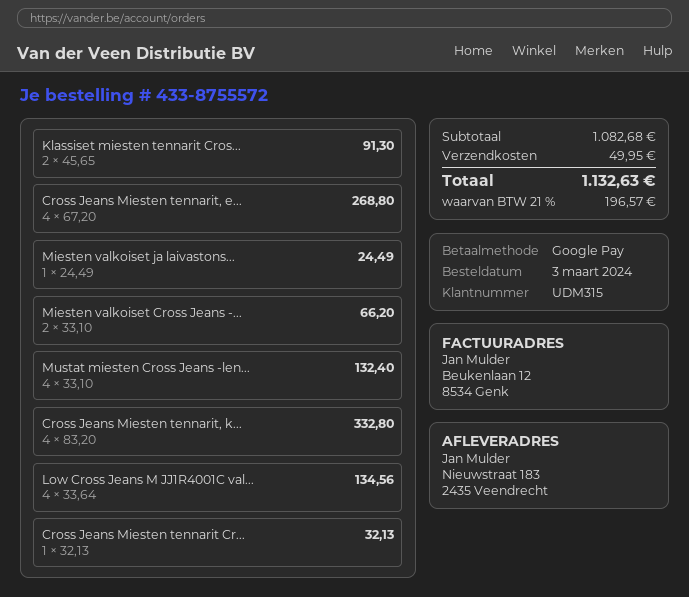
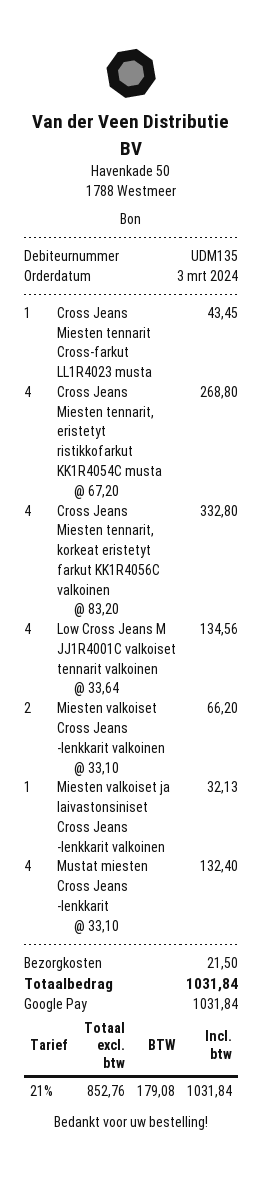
customer number: UDM315 -> UDM135
Klassiset miesten tennarit Cros...: 2 x 45.65 = 91.30 -> none
Miesten valkoiset ja laivastons...: 1 x 24.49 = 24.49 -> 1 x 32.13 = 32.13
Cross Jeans Miesten tennarit Cr...: 1 x 32.13 = 32.13 -> 1 x 43.45 = 43.45
shipping: 49.95 -> 21.50
tax: 21% = 196.57 -> 21% = 179.08
total: 1132.63 -> 1031.84

